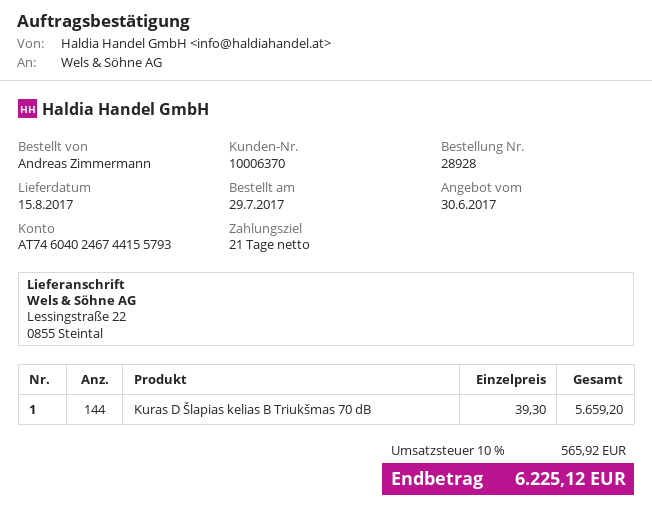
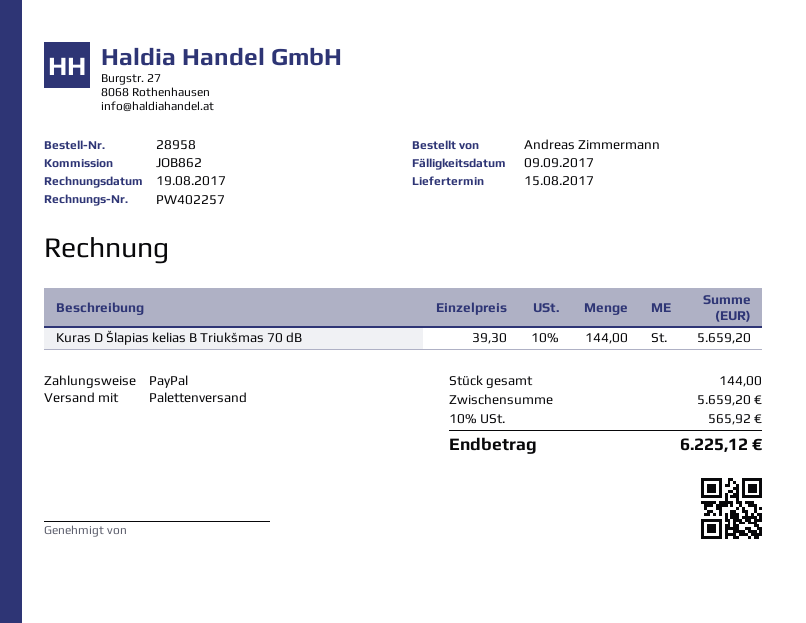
order number: 28928 -> 28958

